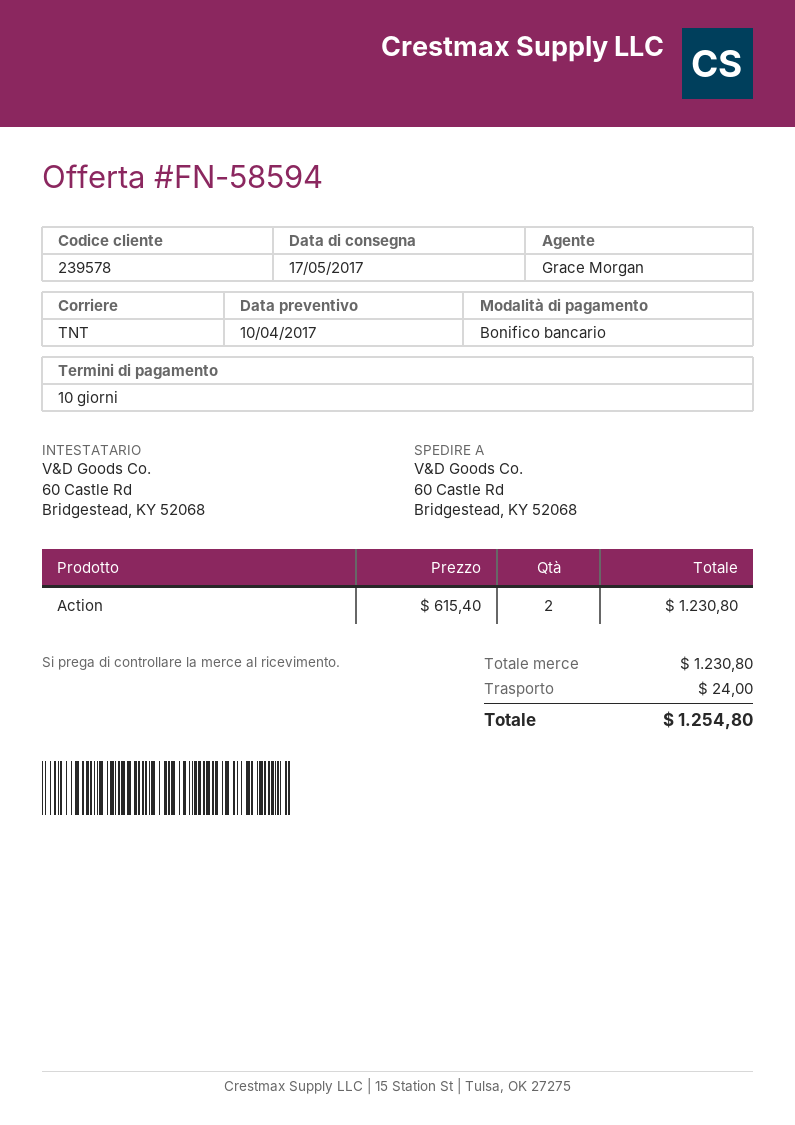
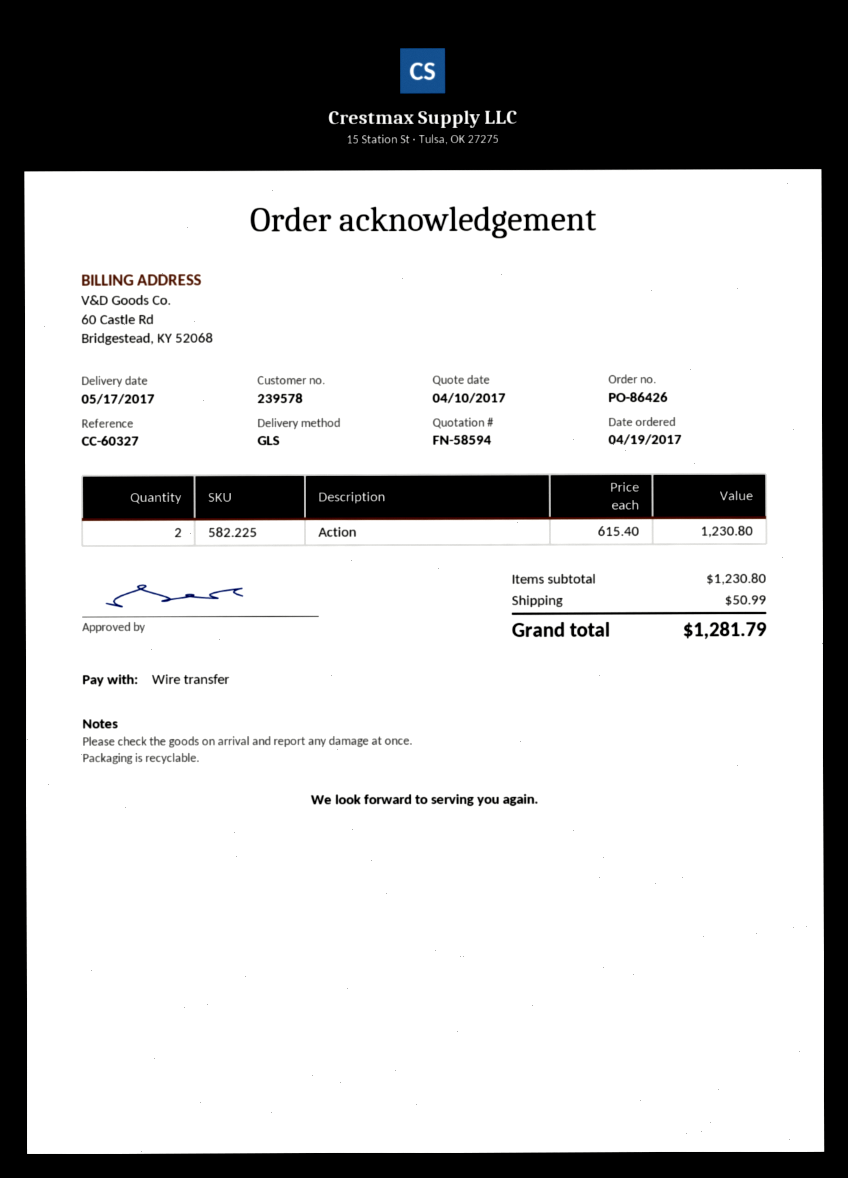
shipping method: TNT -> GLS
shipping: 24.00 -> 50.99
total: 1254.80 -> 1281.79

